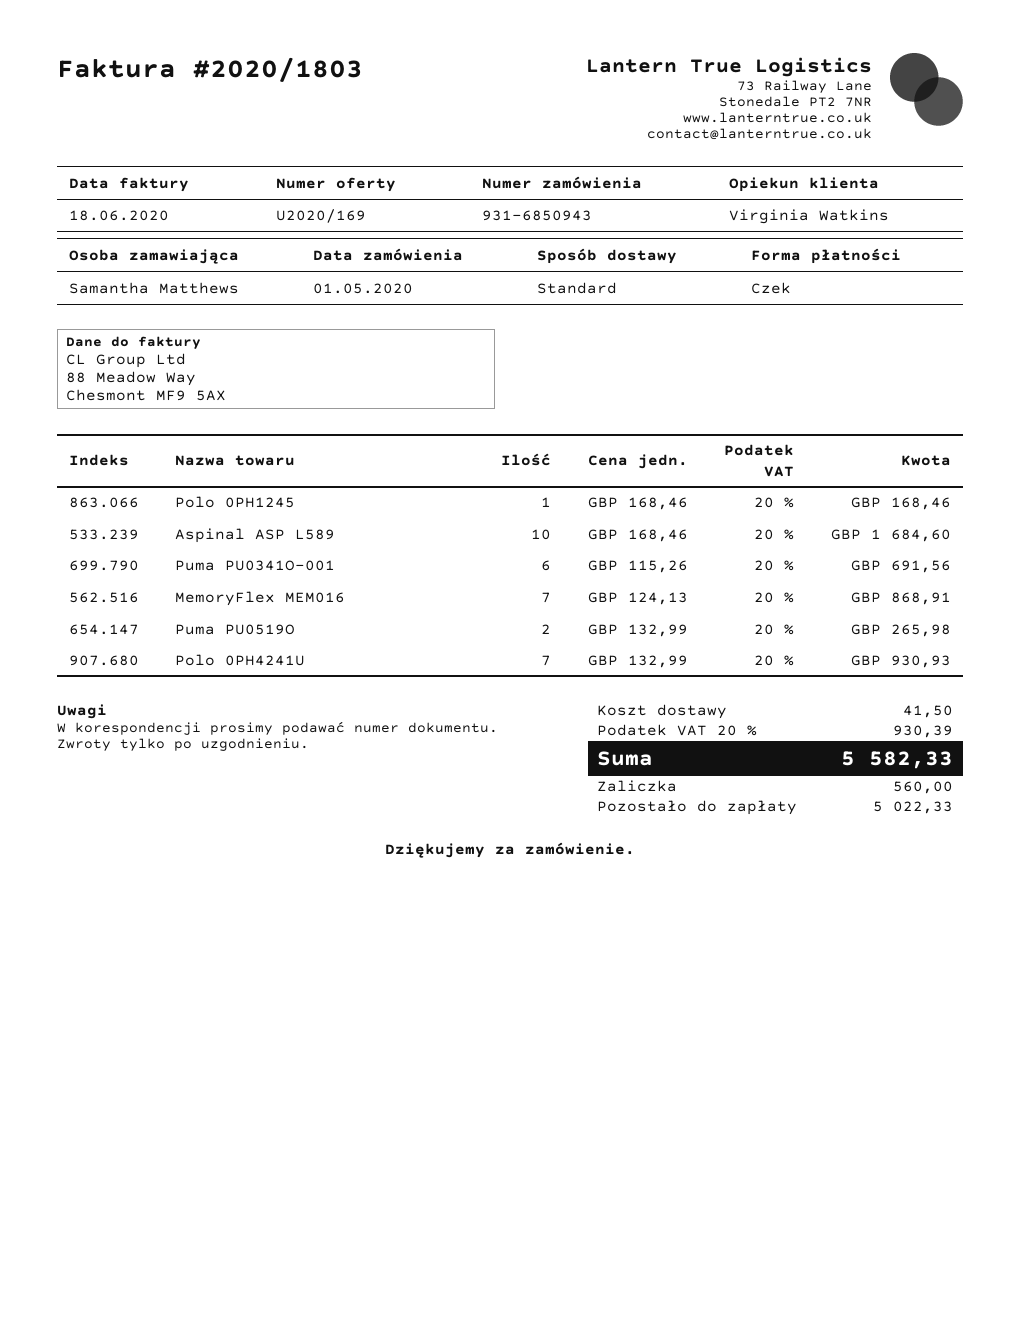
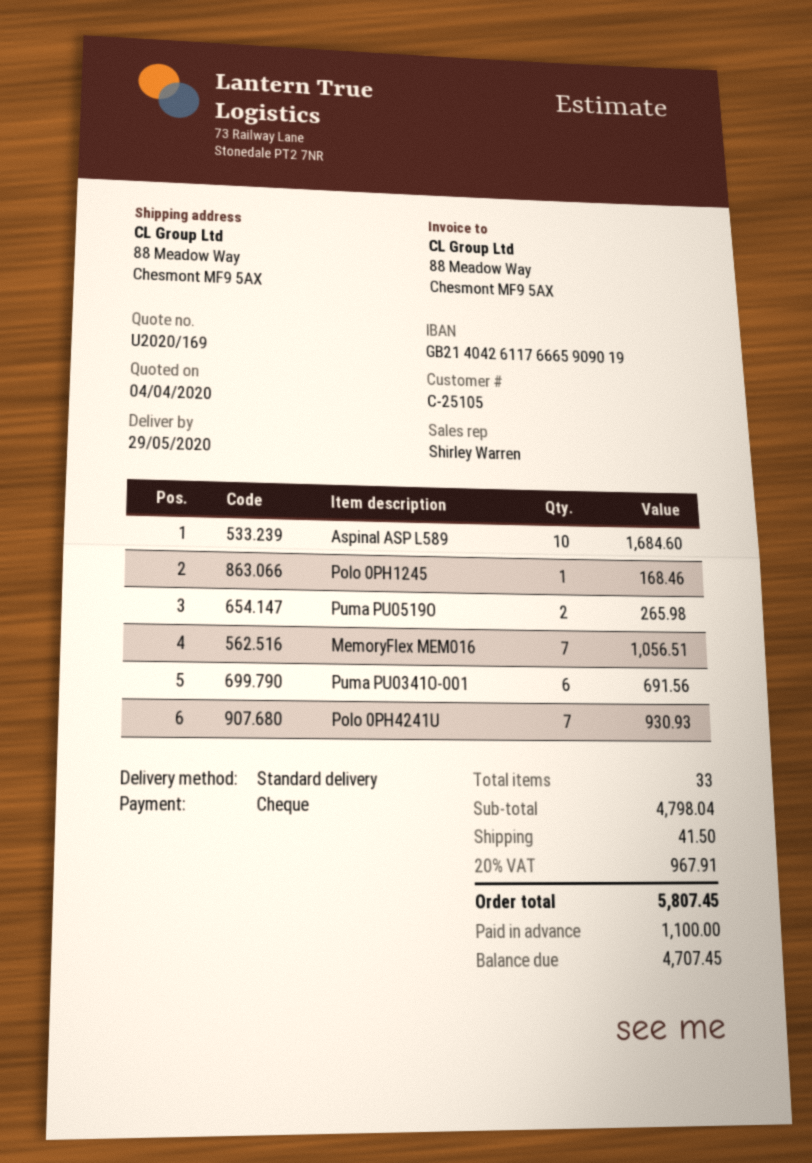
sales rep: Virginia Watkins -> Shirley Warren
MemoryFlex MEM016: 7 for 868.91 -> 7 for 1056.51
tax: 20% = 930.39 -> 20% = 967.91
total: 5582.33 -> 5807.45
deposit: 560.00 -> 1100.00
balance: 5022.33 -> 4707.45

